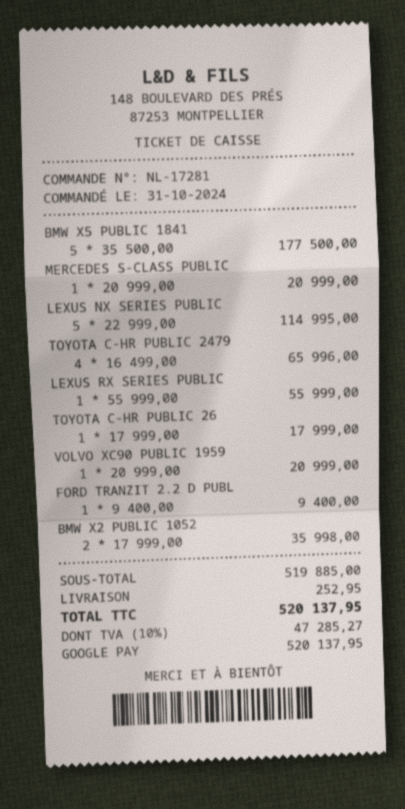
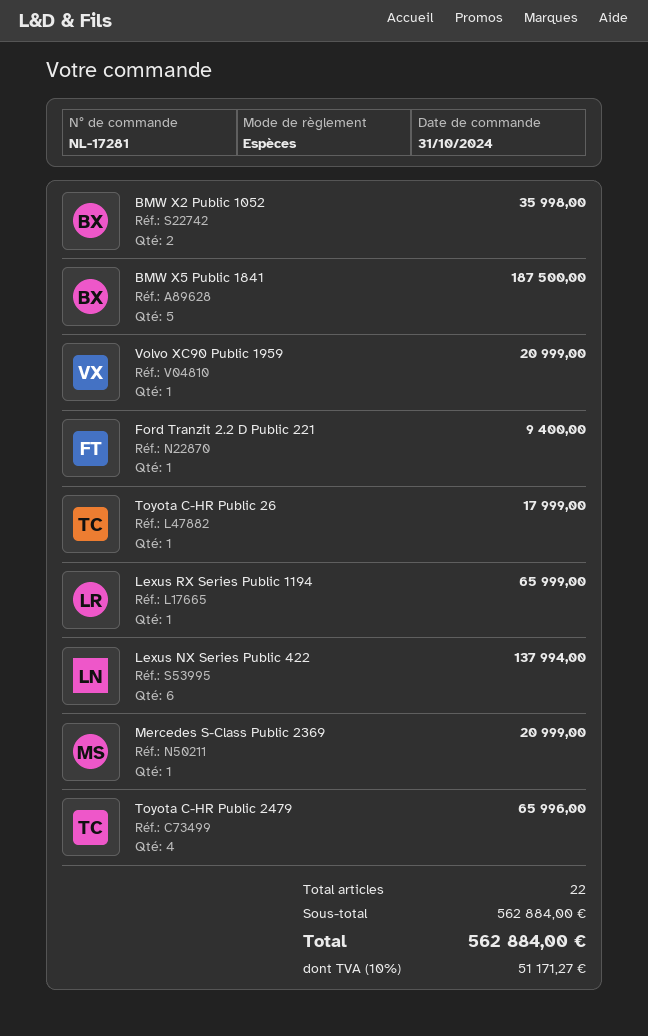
payment method: Google Pay -> cash
BMW X5 PUBLIC 1841: 5 for 177500.00 -> 5 for 187500.00
LEXUS NX SERIES PUBLIC: 5 for 114995.00 -> 6 for 137994.00
LEXUS RX SERIES PUBLIC: 1 for 55999.00 -> 1 for 65999.00
subtotal: 519885.00 -> 562884.00
shipping: 252.95 -> none
tax: 10% = 47285.27 -> 10% = 51171.27
total: 520137.95 -> 562884.00

